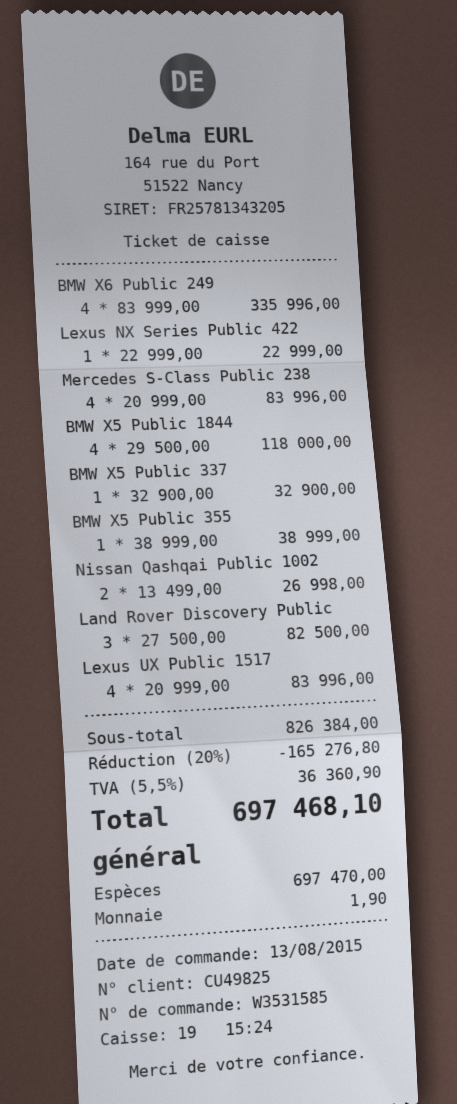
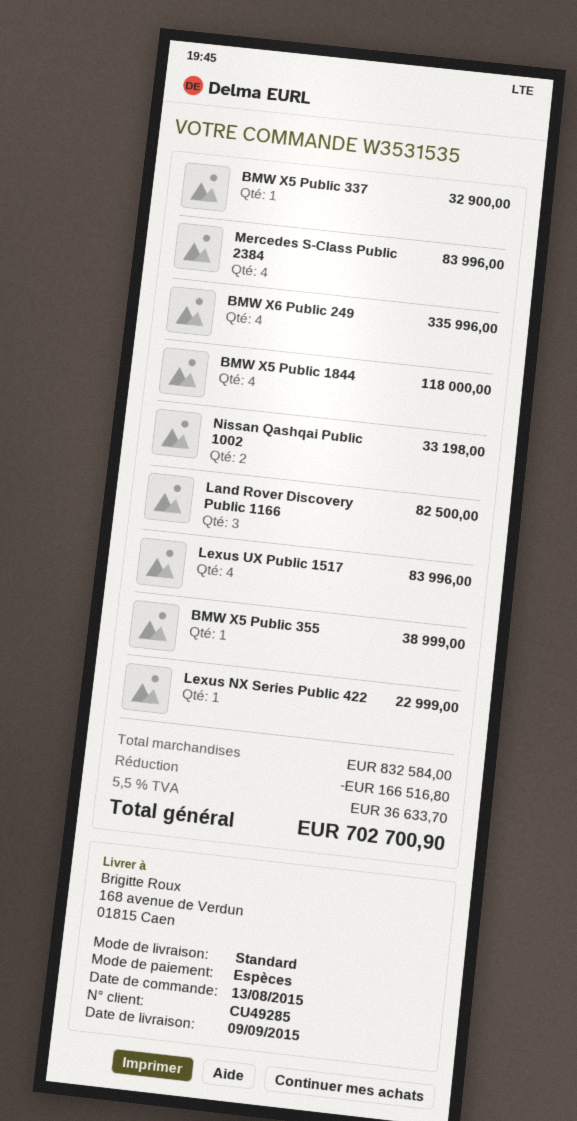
order number: W3531585 -> W3531535
customer number: CU49825 -> CU49285
Nissan Qashqai Public 1002: 2 for 26998.00 -> 2 for 33198.00
subtotal: 826384.00 -> 832584.00
discount: 165276.80 -> 166516.80
tax: 5.5% = 36360.90 -> 5.5% = 36633.70
total: 697468.10 -> 702700.90

